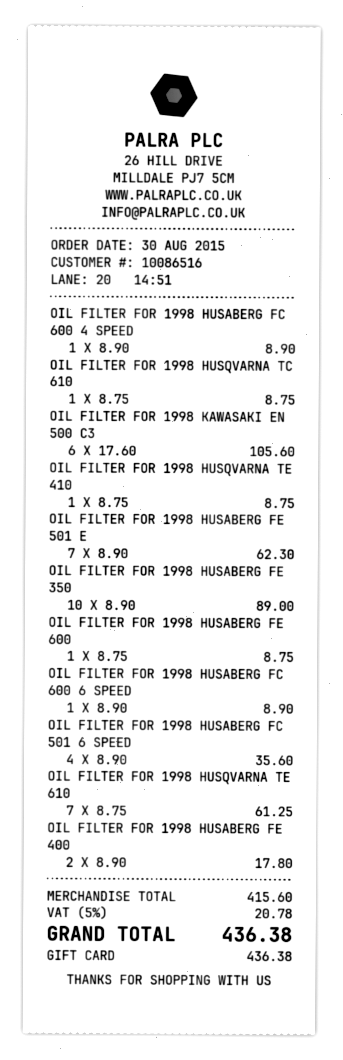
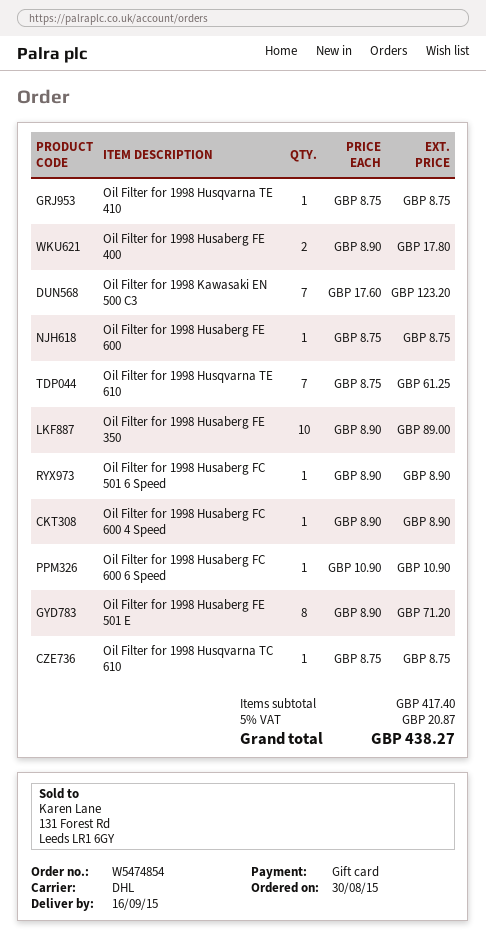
OIL FILTER FOR 1998 KAWASAKI EN 500 C3: 6 x 17.60 = 105.60 -> 7 x 17.60 = 123.20
OIL FILTER FOR 1998 HUSABERG FE 501 E: 7 x 8.90 = 62.30 -> 8 x 8.90 = 71.20
OIL FILTER FOR 1998 HUSABERG FC 600 6 SPEED: 1 x 8.90 = 8.90 -> 1 x 10.90 = 10.90
OIL FILTER FOR 1998 HUSABERG FC 501 6 SPEED: 4 x 8.90 = 35.60 -> 1 x 8.90 = 8.90
subtotal: 415.60 -> 417.40
tax: 5% = 20.78 -> 5% = 20.87
total: 436.38 -> 438.27

